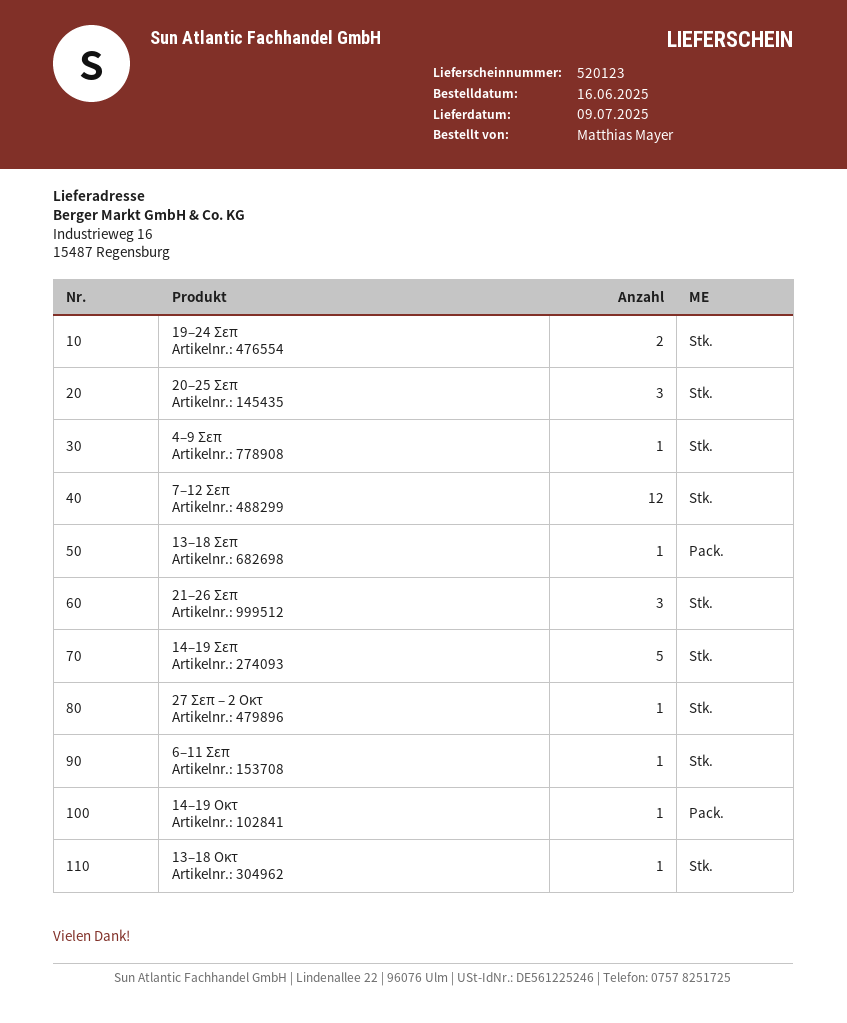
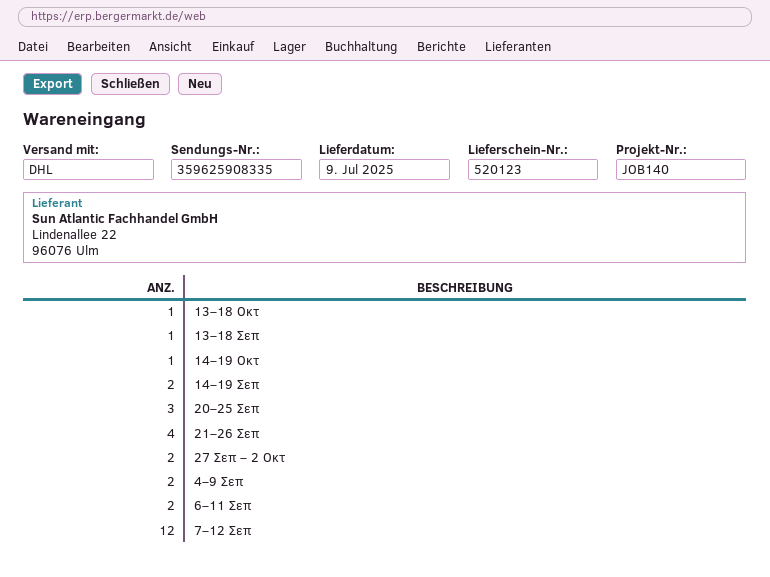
19–24 Σεπ: 2 -> none
4–9 Σεπ: 1 -> 2
21–26 Σεπ: 3 -> 4
14–19 Σεπ: 5 -> 2
27 Σεπ – 2 Οκτ: 1 -> 2
6–11 Σεπ: 1 -> 2

